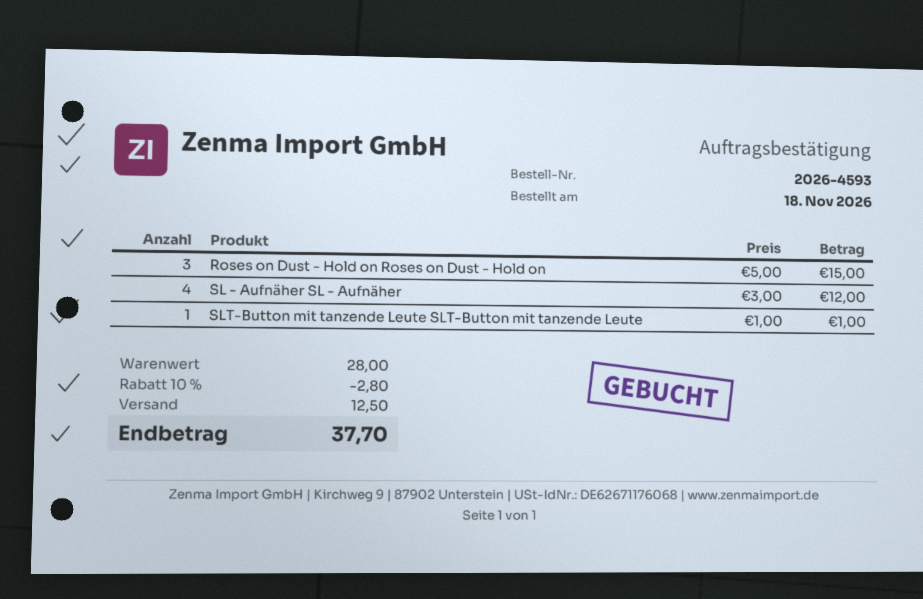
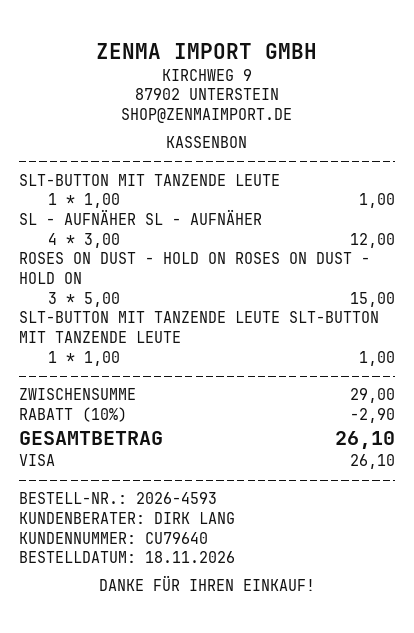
SLT-BUTTON MIT TANZENDE LEUTE: none -> 1 x 1.00 = 1.00
subtotal: 28.00 -> 29.00
discount: 10% = 2.80 -> 10% = 2.90
shipping: 12.50 -> none
total: 37.70 -> 26.10

